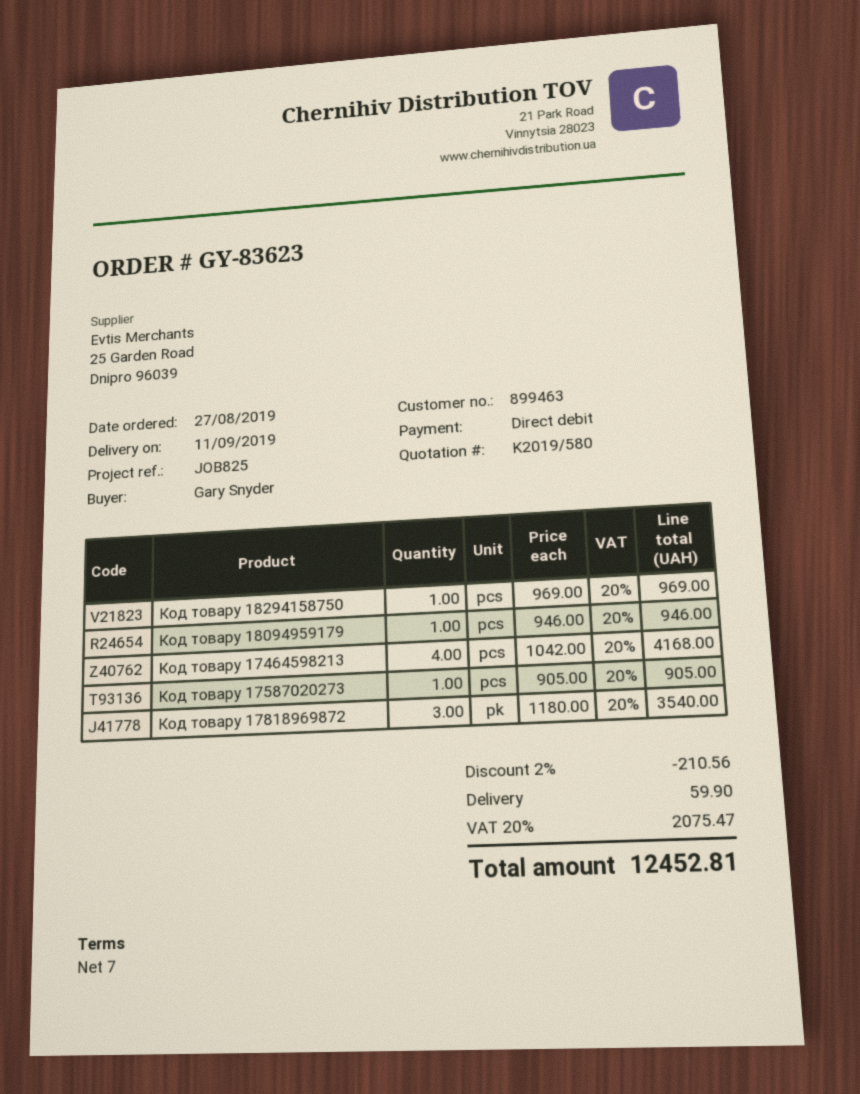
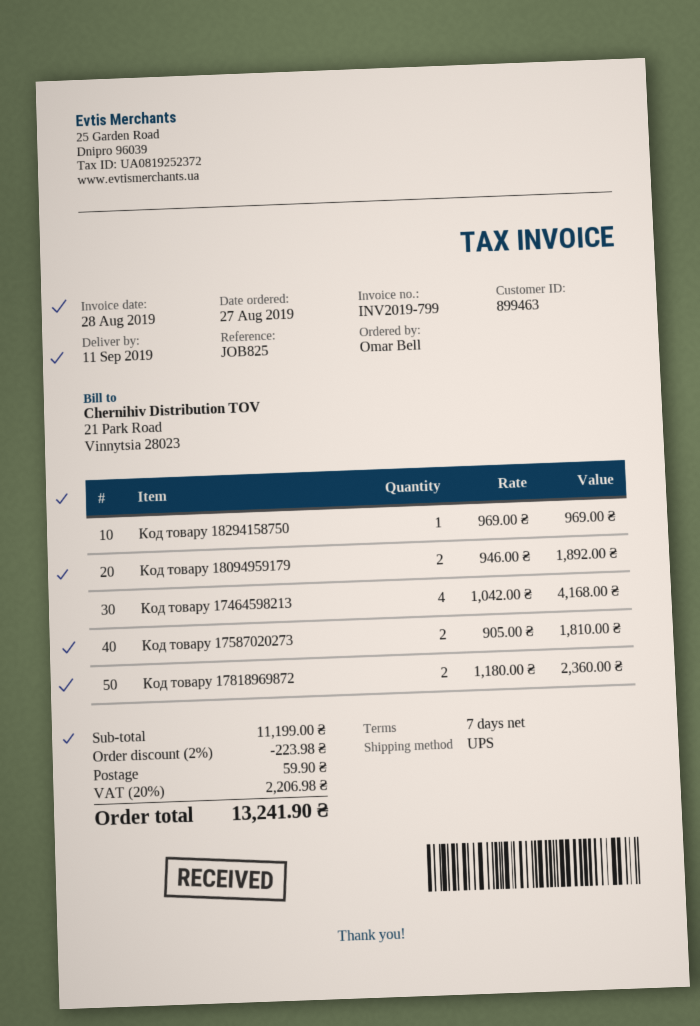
ordered by: Gary Snyder -> Omar Bell
Код товару 18094959179: 1 x 946.00 = 946.00 -> 2 x 946.00 = 1892.00
Код товару 17587020273: 1 x 905.00 = 905.00 -> 2 x 905.00 = 1810.00
Код товару 17818969872: 3 x 1180.00 = 3540.00 -> 2 x 1180.00 = 2360.00
discount: 2% = 210.56 -> 2% = 223.98
tax: 20% = 2075.47 -> 20% = 2206.98
total: 12452.81 -> 13241.90

